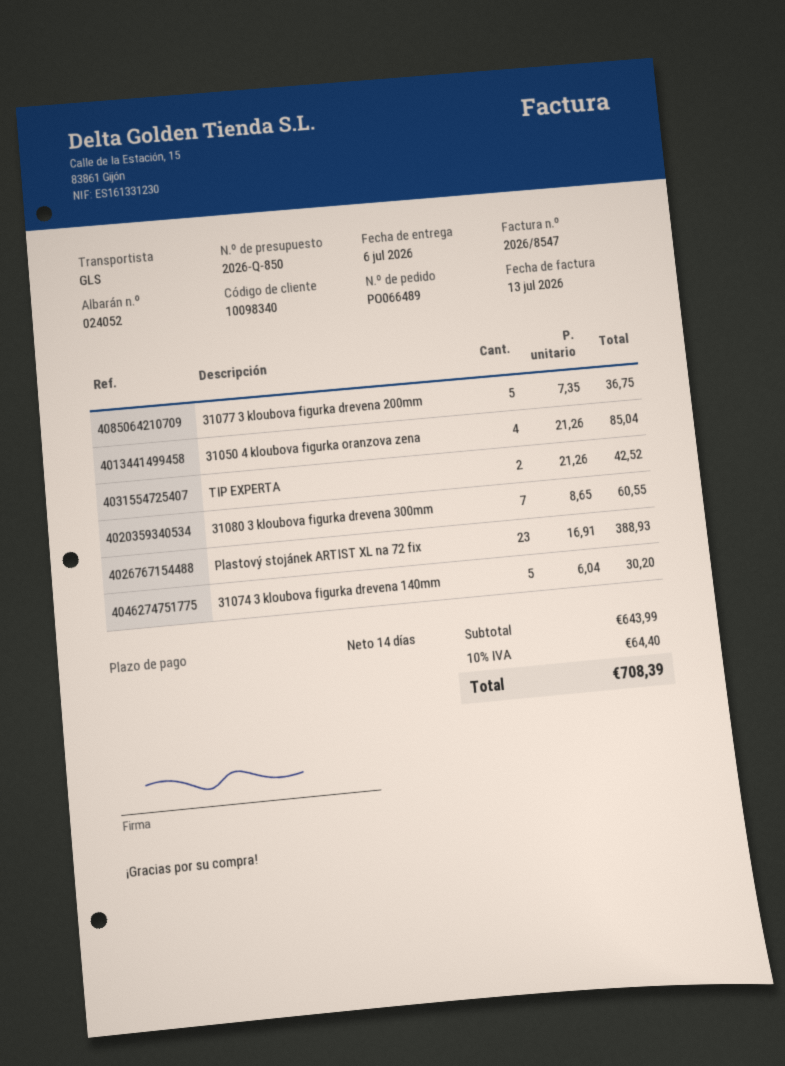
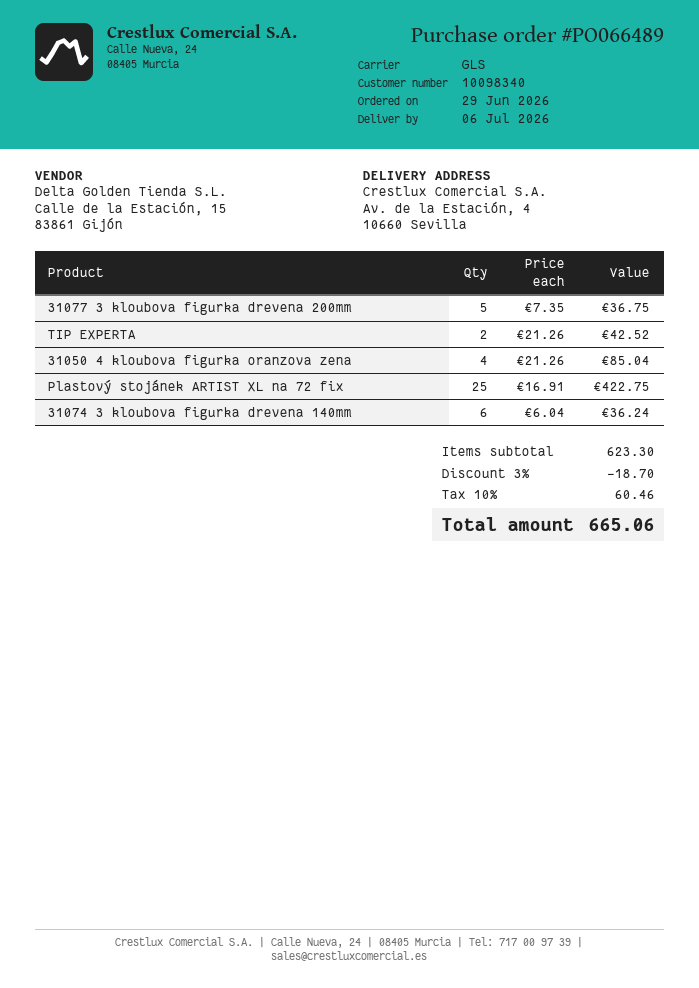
31080 3 kloubova figurka drevena 300mm: 7 x 8.65 = 60.55 -> none
Plastový stojánek ARTIST XL na 72 fix: 23 x 16.91 = 388.93 -> 25 x 16.91 = 422.75
31074 3 kloubova figurka drevena 140mm: 5 x 6.04 = 30.20 -> 6 x 6.04 = 36.24
subtotal: 643.99 -> 623.30
discount: none -> 3% = 18.70
tax: 10% = 64.40 -> 10% = 60.46
total: 708.39 -> 665.06

